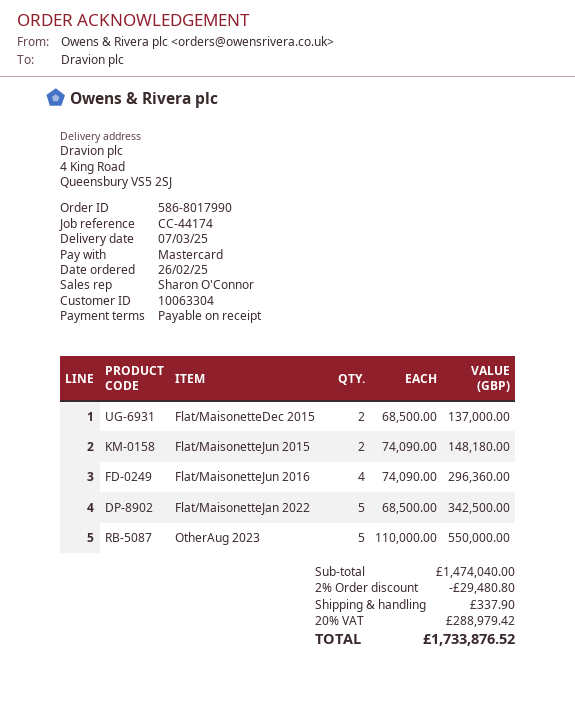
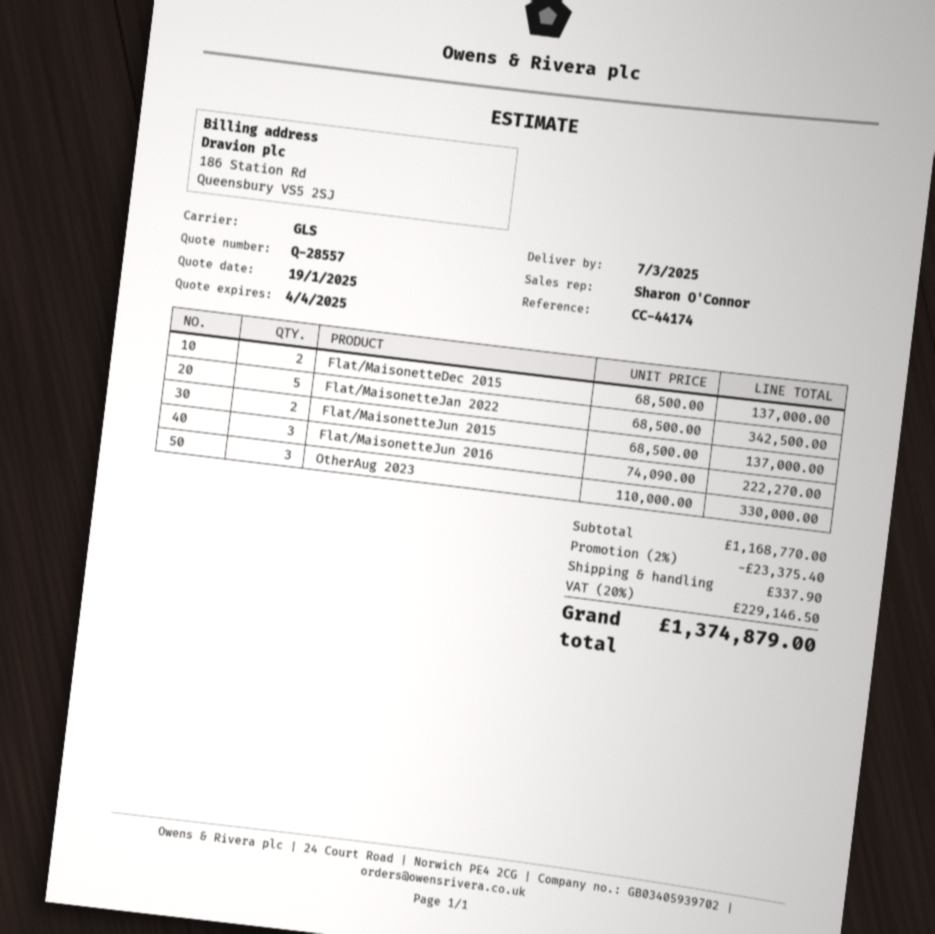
Flat/MaisonetteJun 2015: 2 x 74090.00 = 148180.00 -> 2 x 68500.00 = 137000.00
Flat/MaisonetteJun 2016: 4 x 74090.00 = 296360.00 -> 3 x 74090.00 = 222270.00
OtherAug 2023: 5 x 110000.00 = 550000.00 -> 3 x 110000.00 = 330000.00
subtotal: 1474040.00 -> 1168770.00
discount: 2% = 29480.80 -> 2% = 23375.40
tax: 20% = 288979.42 -> 20% = 229146.50
total: 1733876.52 -> 1374879.00

